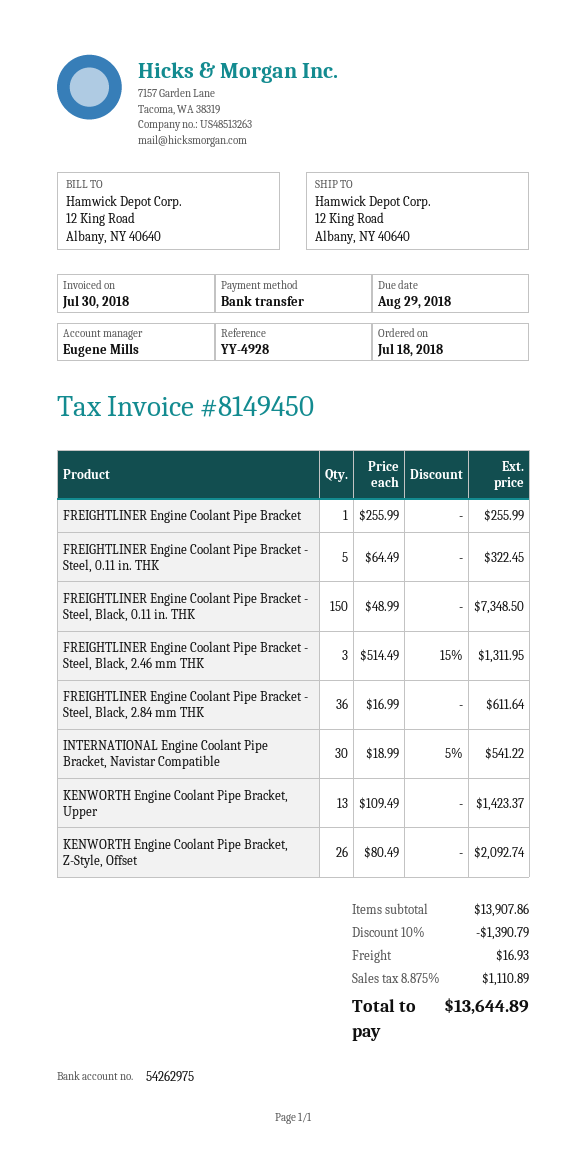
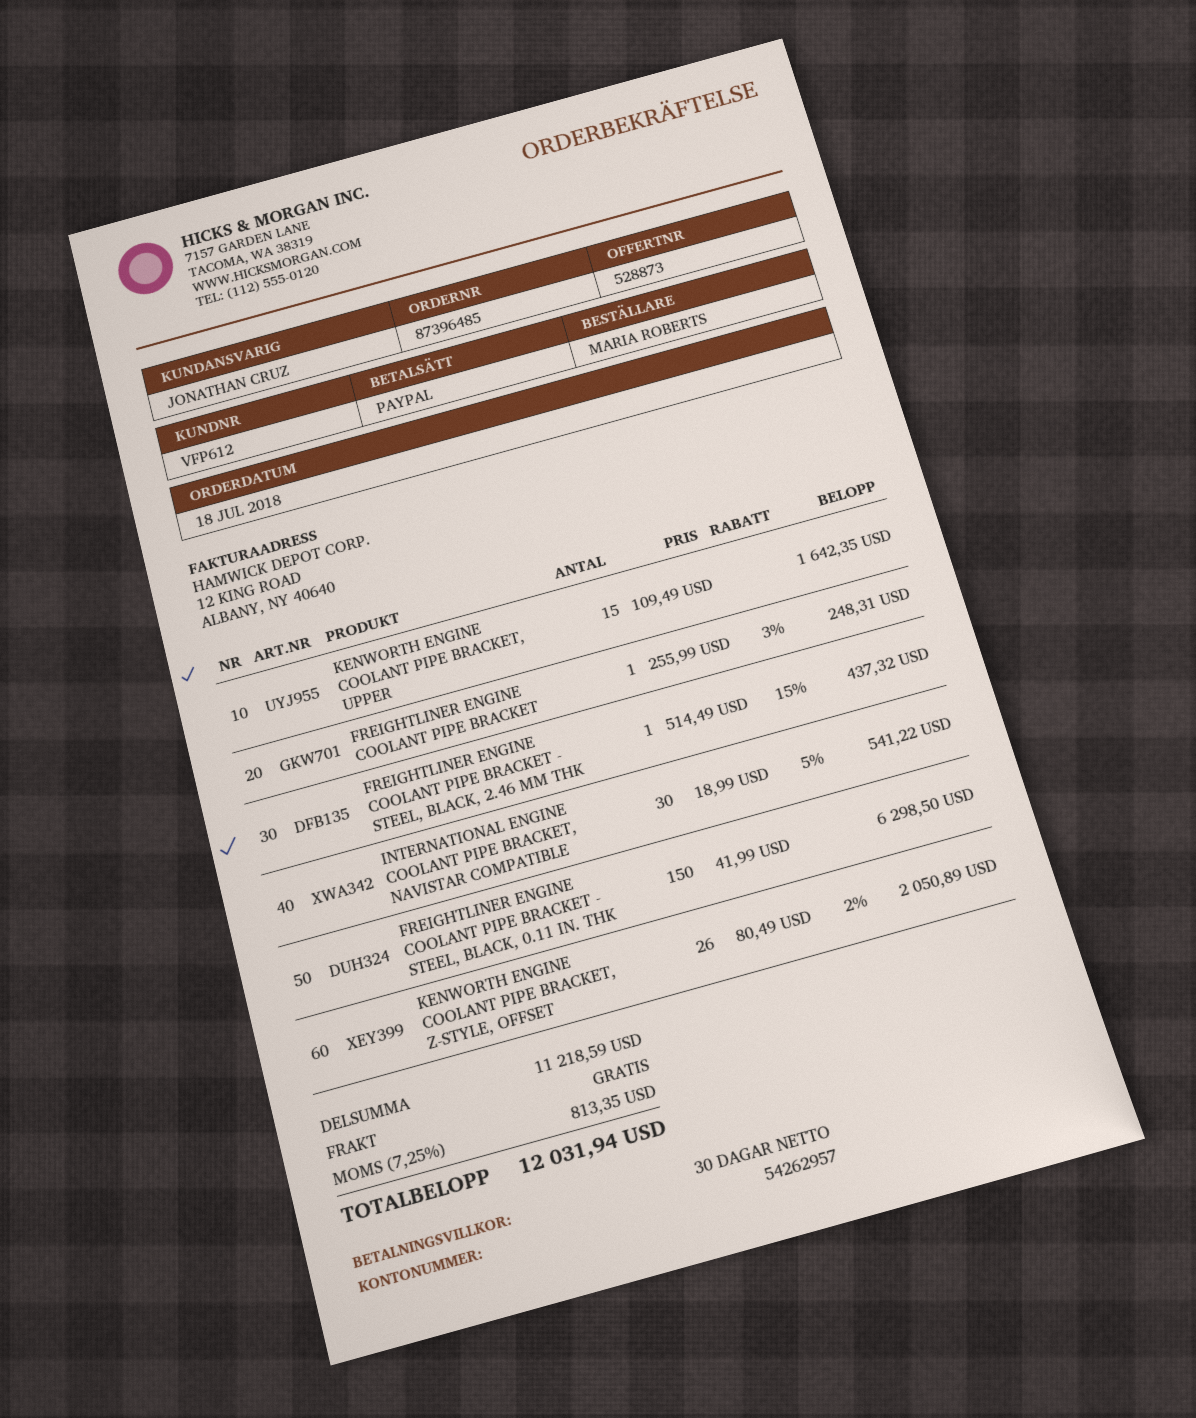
sales rep: Eugene Mills -> JONATHAN CRUZ
payment method: bank transfer -> PayPal
bank account: 54262975 -> 54262957
FREIGHTLINER Engine Coolant Pipe Bracket: 1 x 255.99 = 255.99 -> 1 x 255.99 - 3% = 248.31
FREIGHTLINER Engine Coolant Pipe Bracket - Steel, 0.11 in. THK: 5 x 64.49 = 322.45 -> none
FREIGHTLINER Engine Coolant Pipe Bracket - Steel, Black, 0.11 in. THK: 150 x 48.99 = 7348.50 -> 150 x 41.99 = 6298.50
FREIGHTLINER Engine Coolant Pipe Bracket - Steel, Black, 2.46 mm THK: 3 x 514.49 - 15% = 1311.95 -> 1 x 514.49 - 15% = 437.32
FREIGHTLINER Engine Coolant Pipe Bracket - Steel, Black, 2.84 mm THK: 36 x 16.99 = 611.64 -> none
KENWORTH Engine Coolant Pipe Bracket, Upper: 13 x 109.49 = 1423.37 -> 15 x 109.49 = 1642.35
KENWORTH Engine Coolant Pipe Bracket, Z-Style, Offset: 26 x 80.49 = 2092.74 -> 26 x 80.49 - 2% = 2050.89
subtotal: 13907.86 -> 11218.59
discount: 10% = 1390.79 -> none
shipping: 16.93 -> 0.00
tax: 8.875% = 1110.89 -> 7.25% = 813.35
total: 13644.89 -> 12031.94

